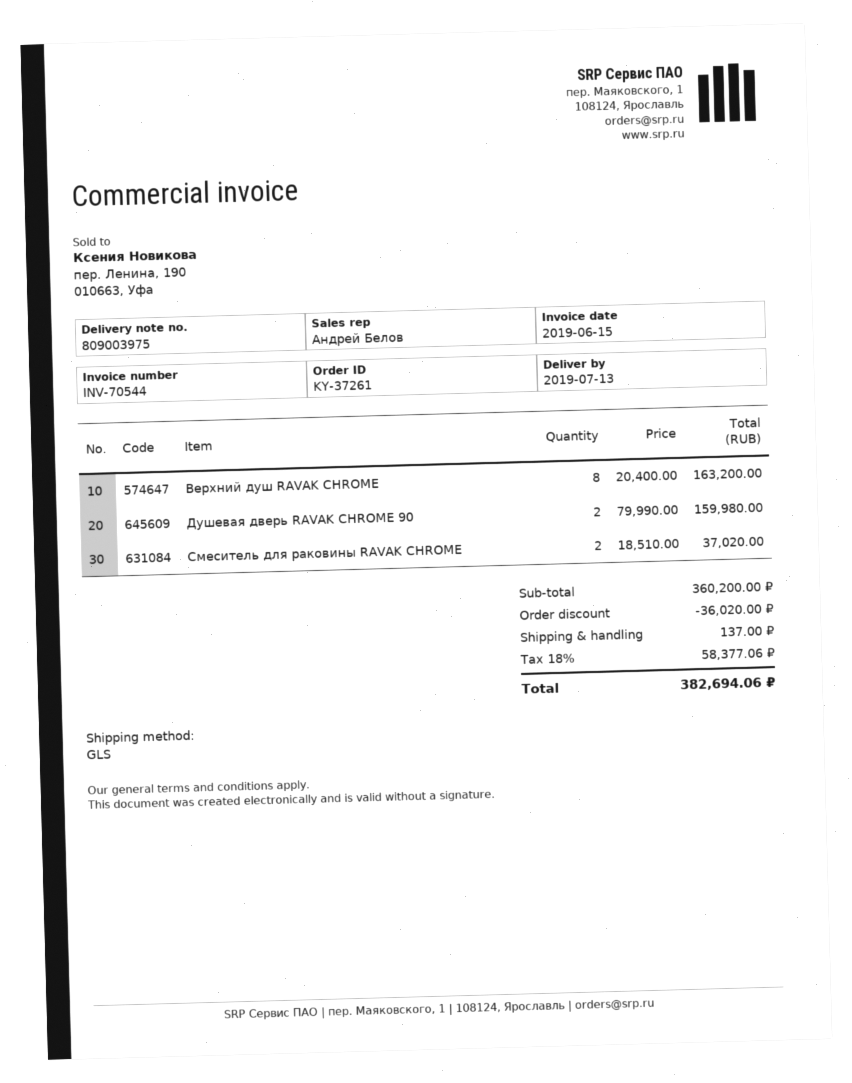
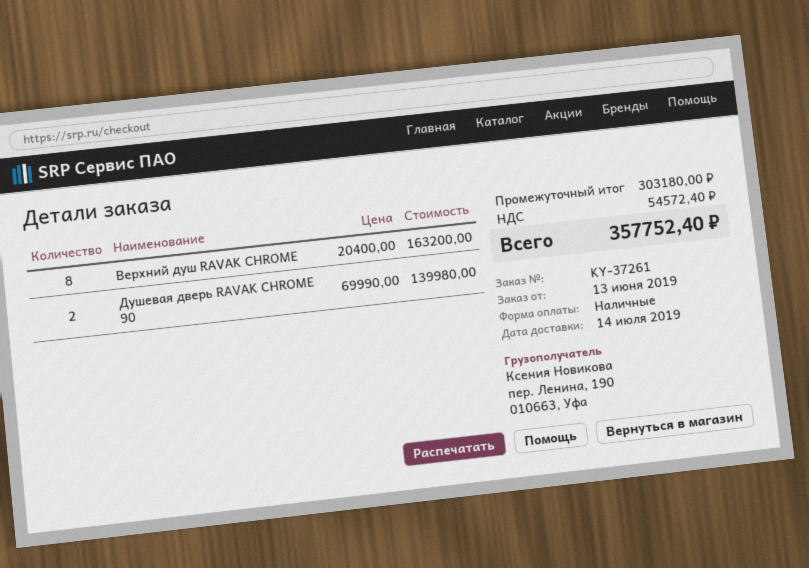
delivery date: 2019-07-13 -> 2019-07-14
Душевая дверь RAVAK CHROME 90: 2 x 79990.00 = 159980.00 -> 2 x 69990.00 = 139980.00
Смеситель для раковины RAVAK CHROME: 2 x 18510.00 = 37020.00 -> none
subtotal: 360200.00 -> 303180.00
discount: 36020.00 -> none
shipping: 137.00 -> none
tax: 58377.06 -> 54572.40
total: 382694.06 -> 357752.40

